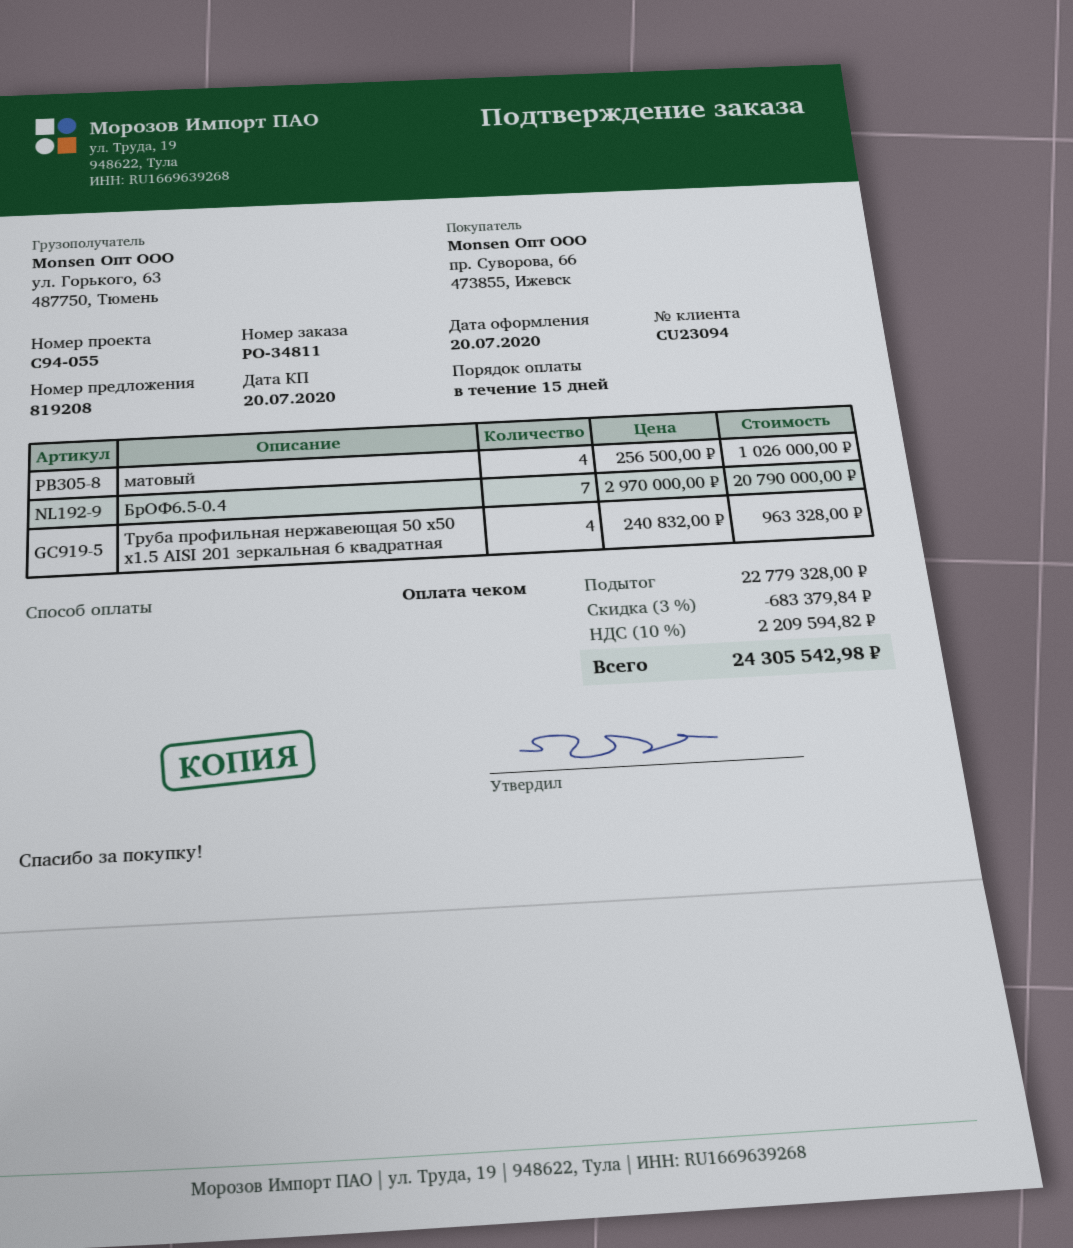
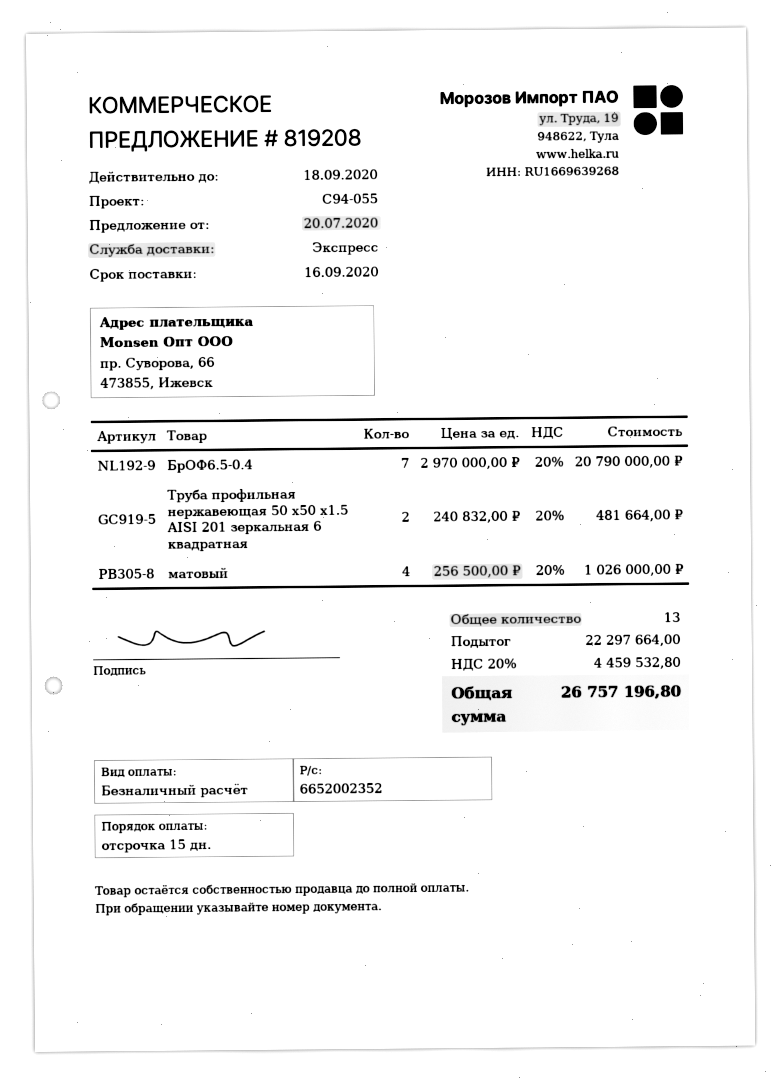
payment method: cheque -> bank transfer
Труба профильная нержавеющая 50 х50 х1.5 AISI 201 зеркальная 6 квадратная: 4 x 240832.00 = 963328.00 -> 2 x 240832.00 = 481664.00
subtotal: 22779328.00 -> 22297664.00
discount: 3% = 683379.84 -> none
tax: 10% = 2209594.82 -> 20% = 4459532.80
total: 24305542.98 -> 26757196.80

